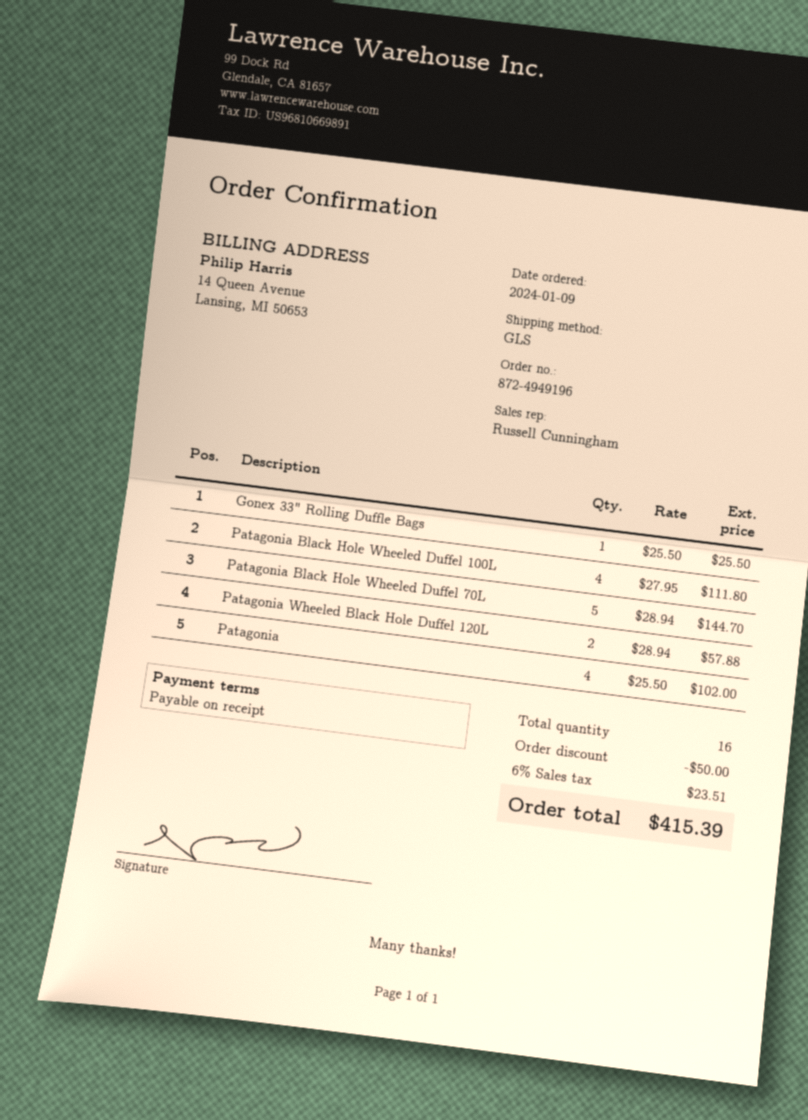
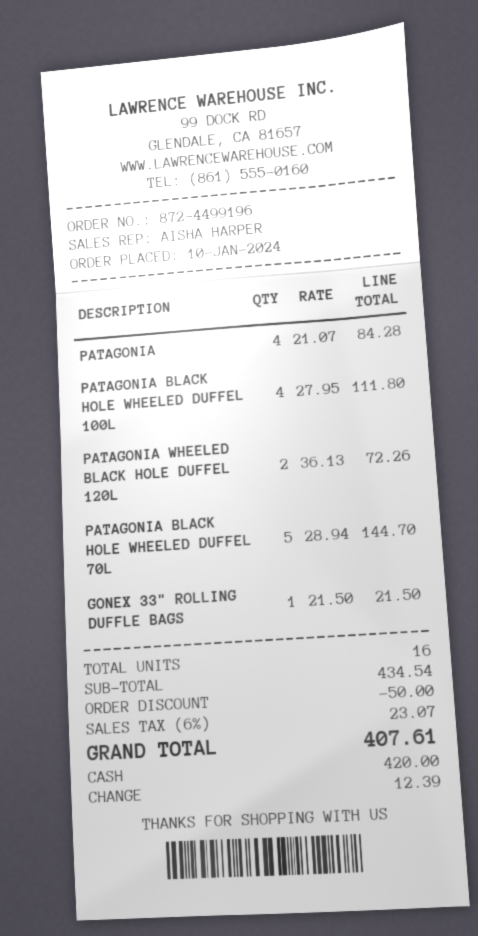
order number: 872-4949196 -> 872-4499196
order date: 2024-01-09 -> 2024-01-10
sales rep: Russell Cunningham -> AISHA HARPER
Gonex 33" Rolling Duffle Bags: 1 x 25.50 = 25.50 -> 1 x 21.50 = 21.50
Patagonia Wheeled Black Hole Duffel 120L: 2 x 28.94 = 57.88 -> 2 x 36.13 = 72.26
Patagonia: 4 x 25.50 = 102.00 -> 4 x 21.07 = 84.28
tax: 6% = 23.51 -> 6% = 23.07
total: 415.39 -> 407.61

